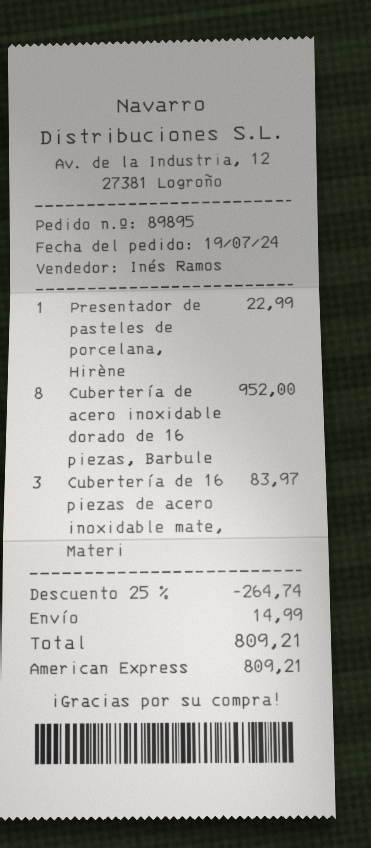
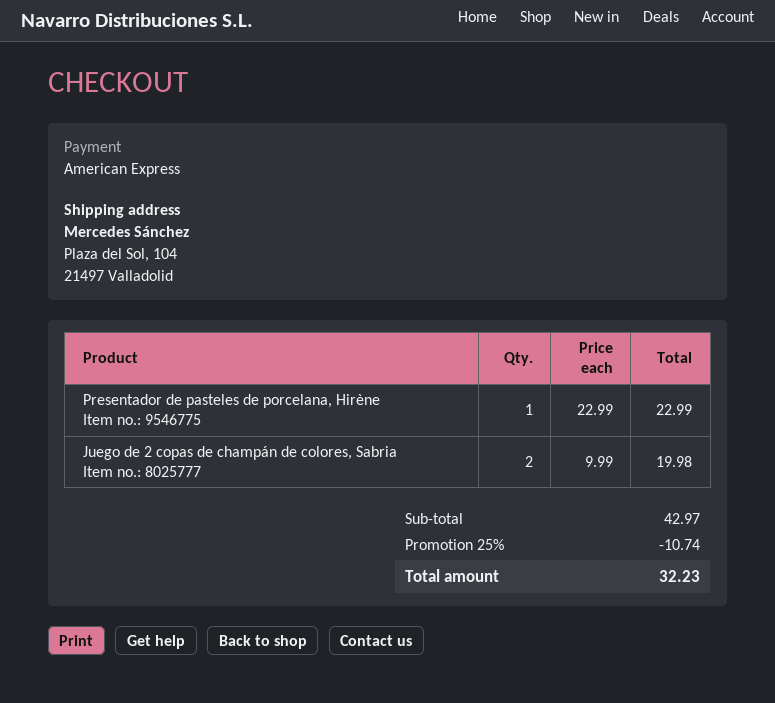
Cubertería de acero inoxidable dorado de 16 piezas, Barbule: 8 for 952.00 -> none
Cubertería de 16 piezas de acero inoxidable mate, Materi: 3 for 83.97 -> none
Juego de 2 copas de champán de colores, Sabria: none -> 2 for 19.98
discount: 25% = 264.74 -> 25% = 10.74
shipping: 14.99 -> none
total: 809.21 -> 32.23

